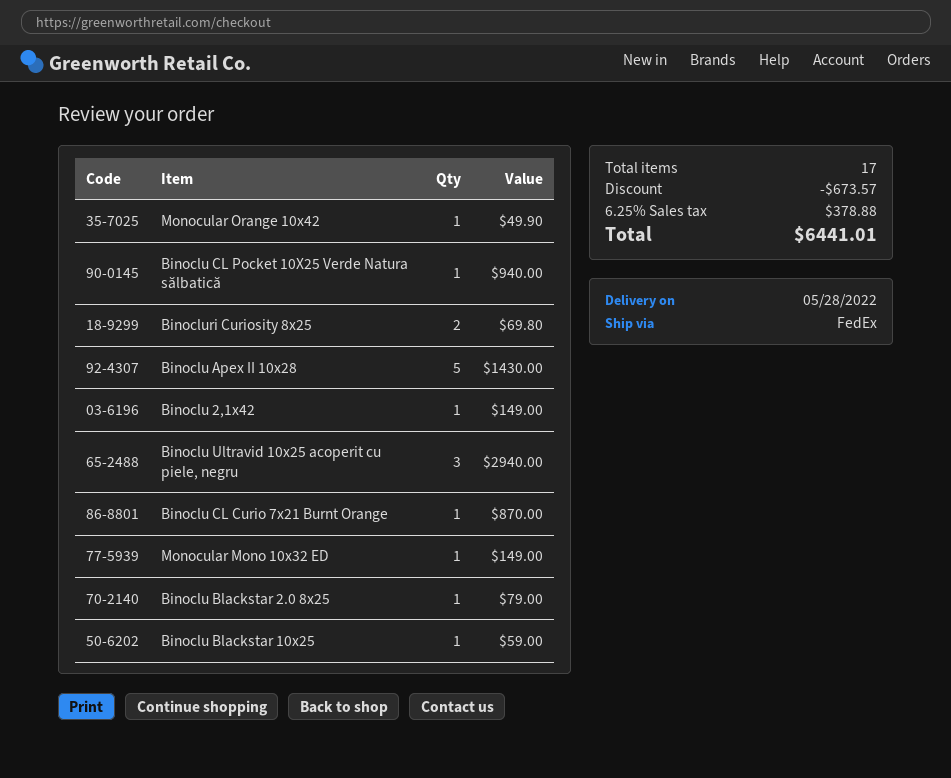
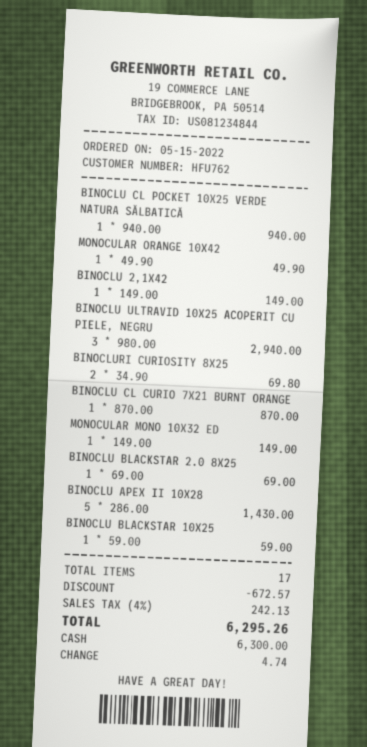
Binoclu Blackstar 2.0 8x25: 1 for 79.00 -> 1 for 69.00
discount: 673.57 -> 672.57
tax: 6.25% = 378.88 -> 4% = 242.13
total: 6441.01 -> 6295.26

